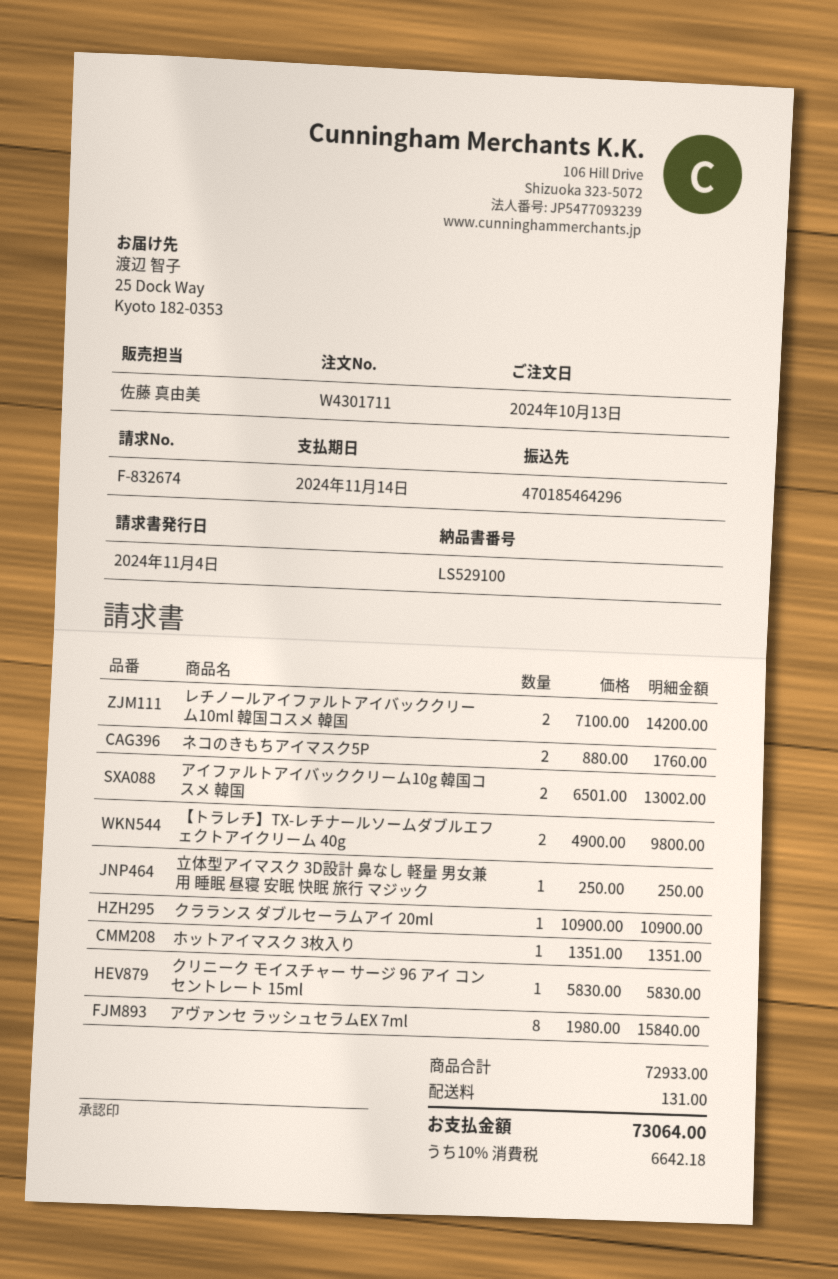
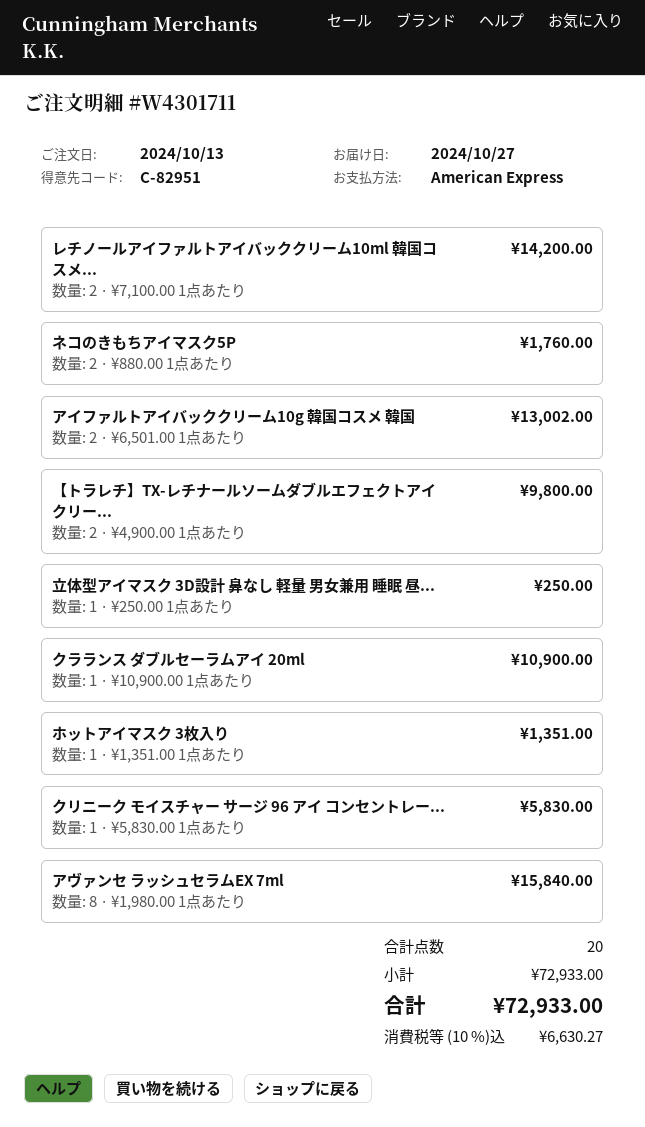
shipping: 131.00 -> none
tax: 10% = 6642.18 -> 10% = 6630.27
total: 73064.00 -> 72933.00

